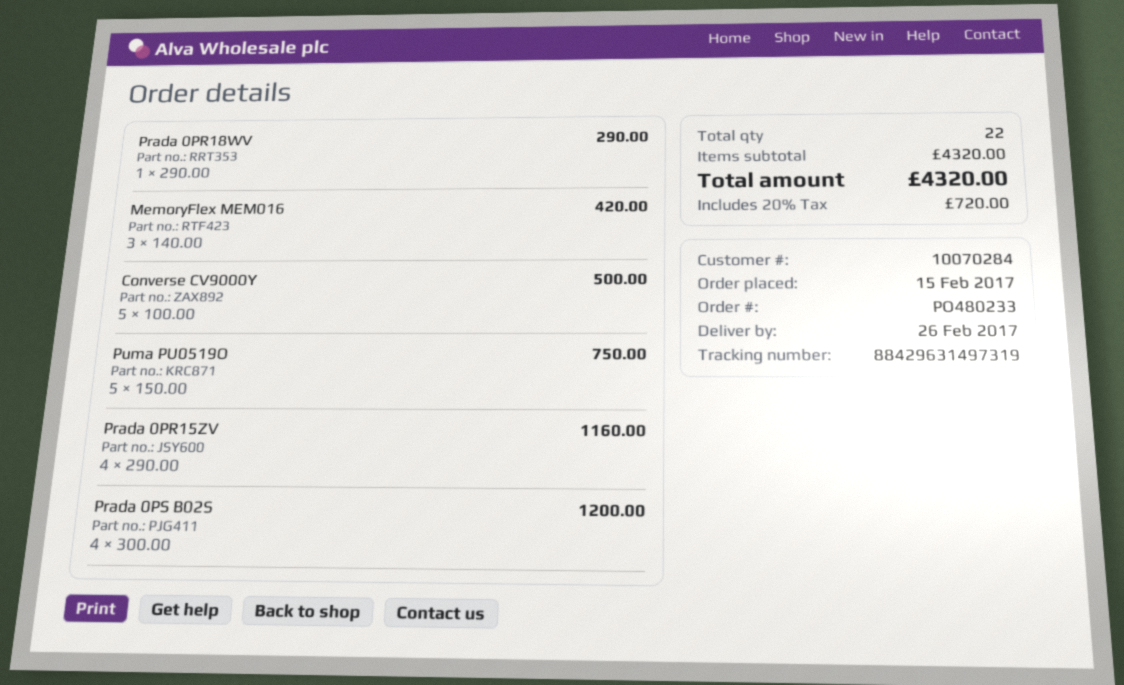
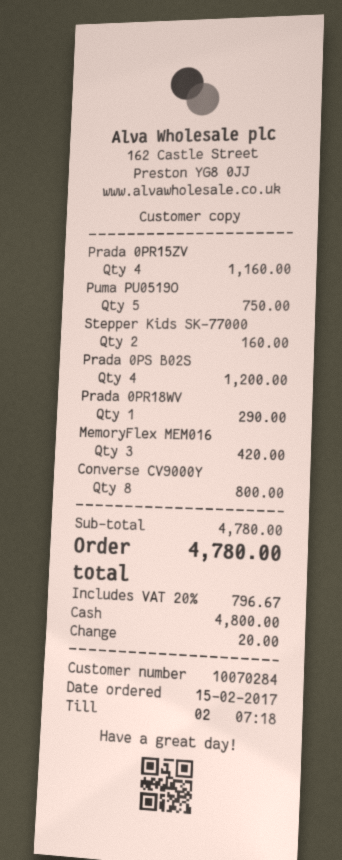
Converse CV9000Y: 5 for 500.00 -> 8 for 800.00
Stepper Kids SK-77000: none -> 2 for 160.00
subtotal: 4320.00 -> 4780.00
tax: 20% = 720.00 -> 20% = 796.67
total: 4320.00 -> 4780.00

